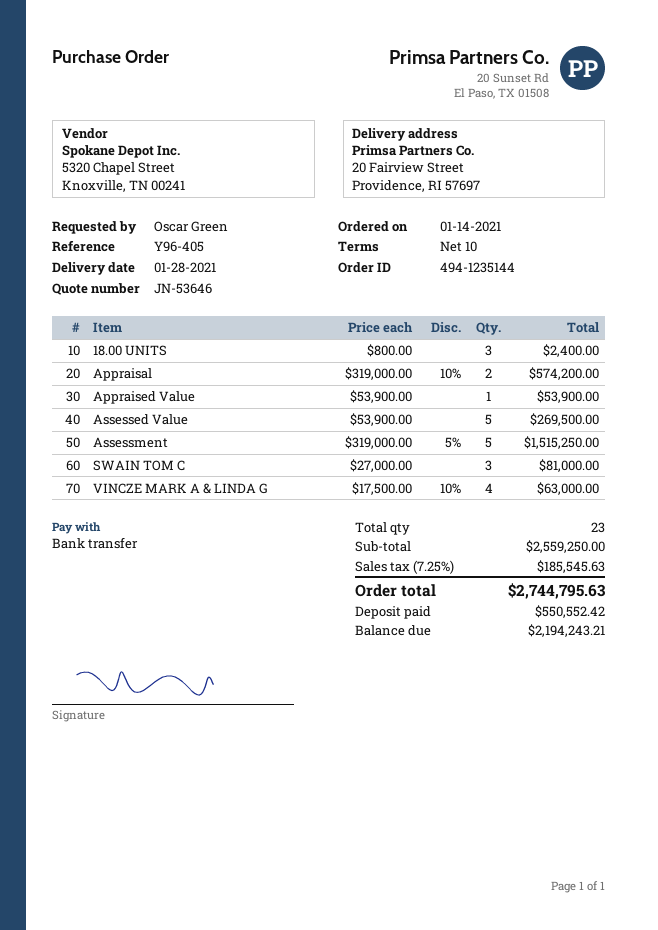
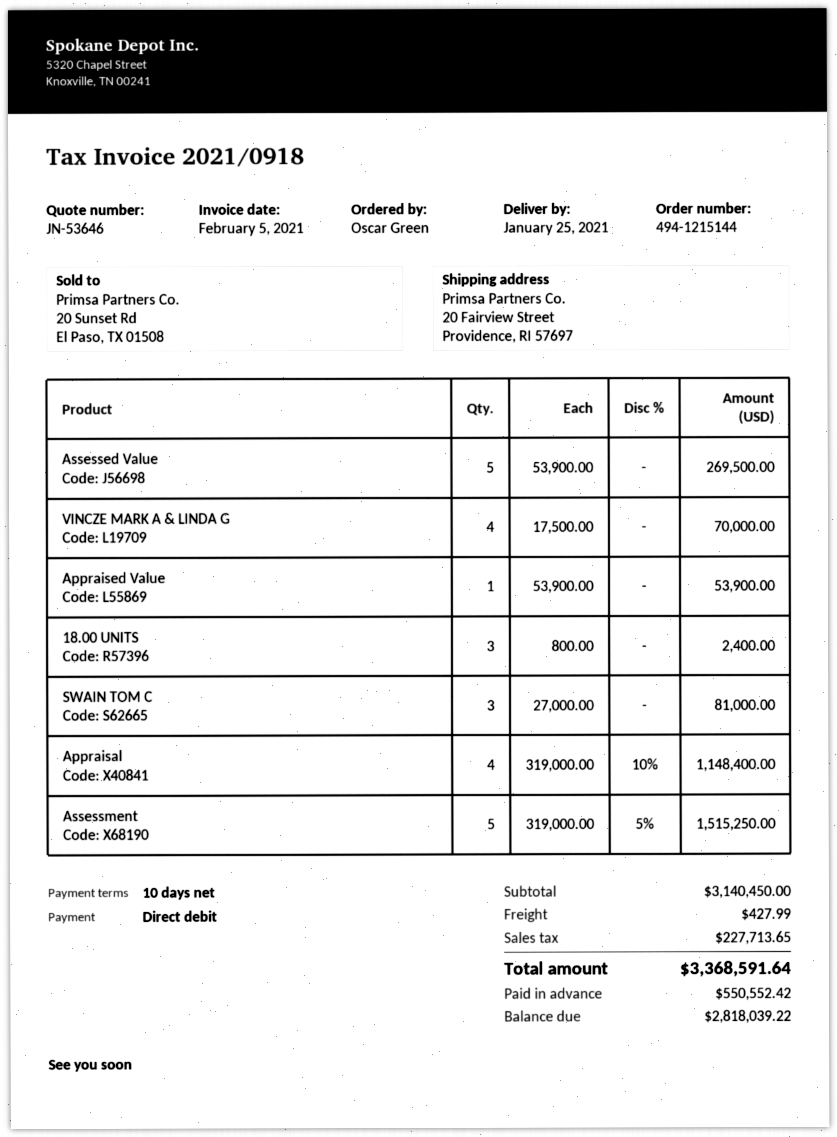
order number: 494-1235144 -> 494-1215144
delivery date: 2021-01-28 -> 2021-01-25
payment method: bank transfer -> direct debit
Appraisal: 2 x 319000.00 - 10% = 574200.00 -> 4 x 319000.00 - 10% = 1148400.00
VINCZE MARK A & LINDA G: 4 x 17500.00 - 10% = 63000.00 -> 4 x 17500.00 = 70000.00
subtotal: 2559250.00 -> 3140450.00
shipping: none -> 427.99
tax: 185545.63 -> 227713.65
total: 2744795.63 -> 3368591.64
balance: 2194243.21 -> 2818039.22

